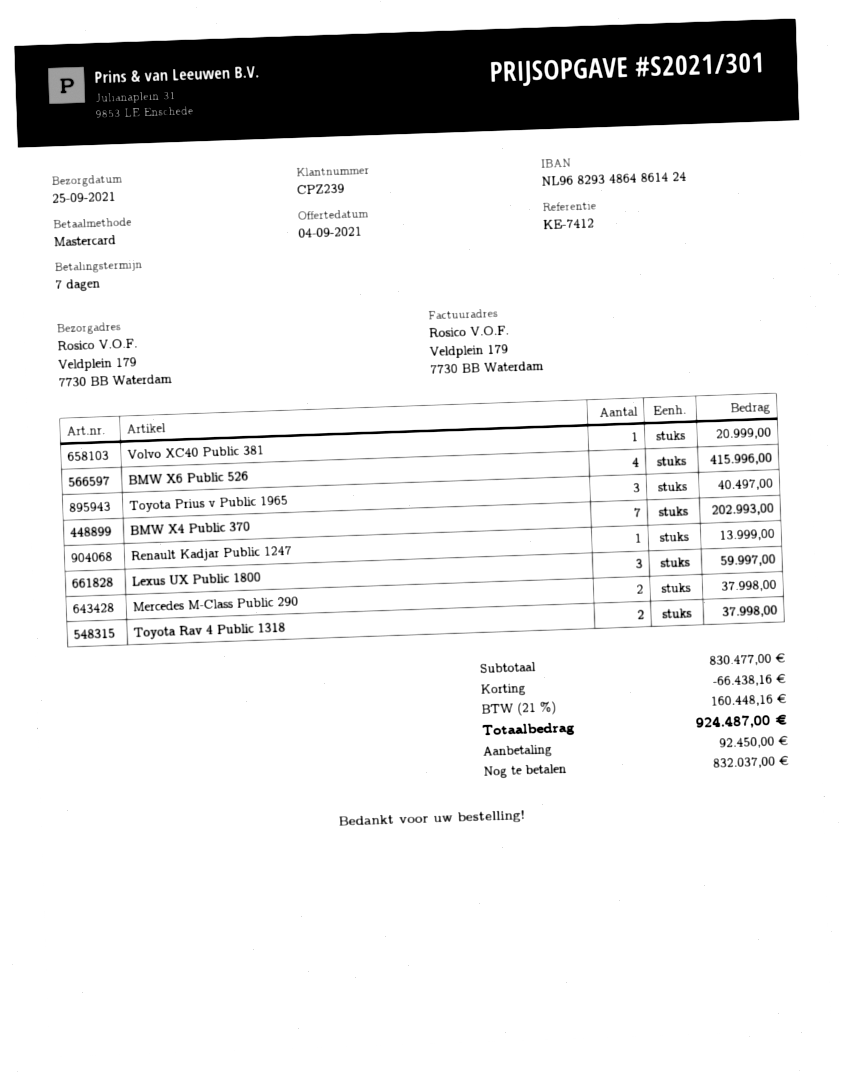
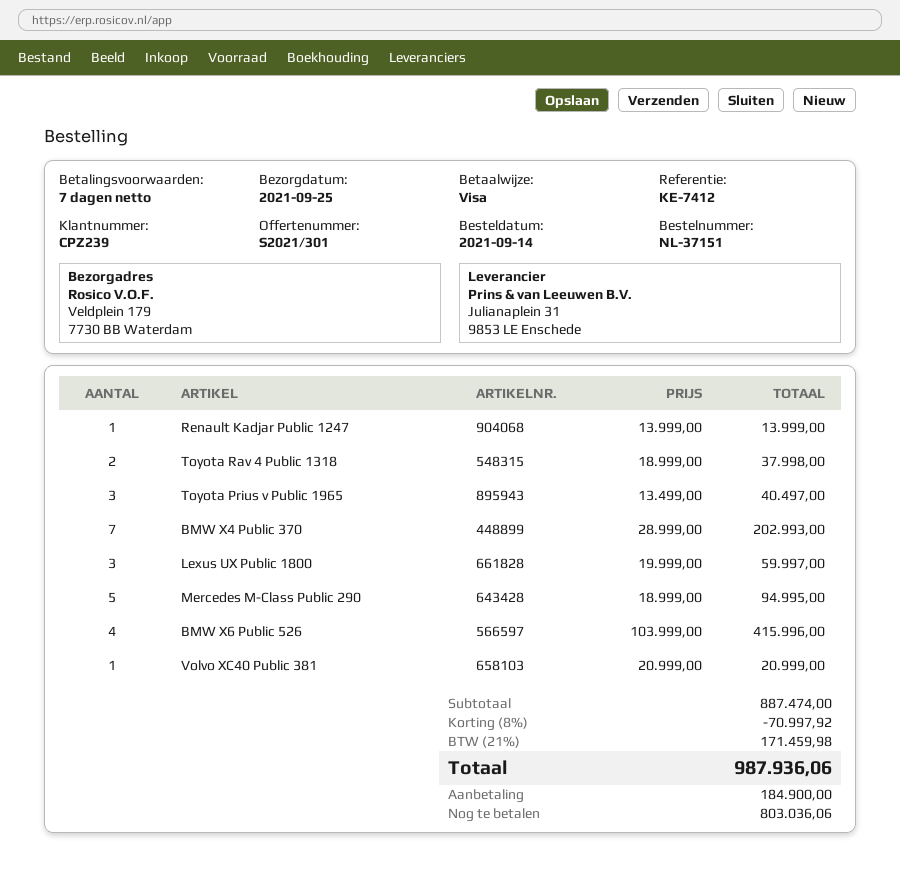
payment method: Mastercard -> Visa
Mercedes M-Class Public 290: 2 for 37998.00 -> 5 for 94995.00
subtotal: 830477.00 -> 887474.00
discount: 66438.16 -> 70997.92
tax: 21% = 160448.16 -> 21% = 171459.98
total: 924487.00 -> 987936.06
deposit: 92450.00 -> 184900.00
balance: 832037.00 -> 803036.06

